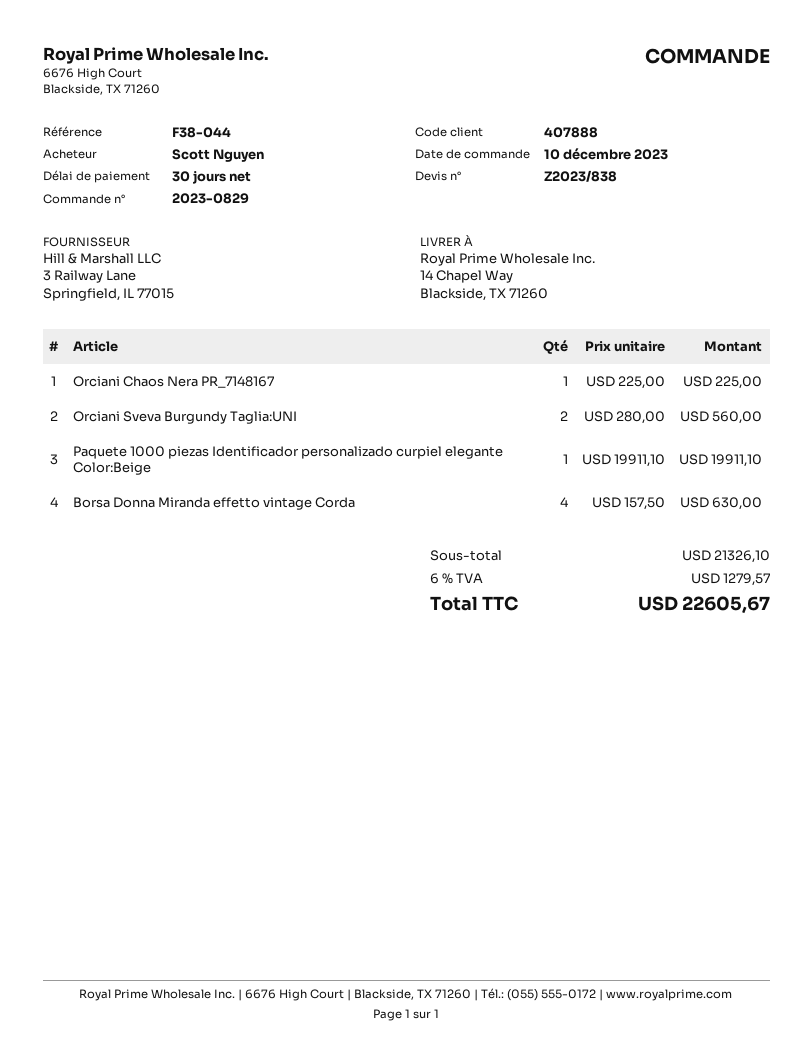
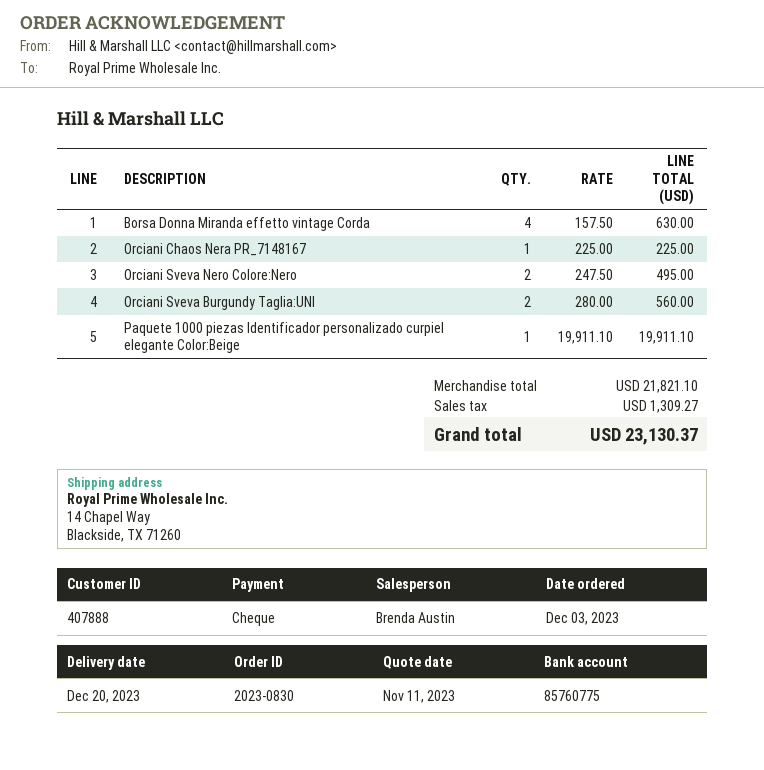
order number: 2023-0829 -> 2023-0830
order date: 2023-12-10 -> 2023-12-03
Orciani Sveva Nero Colore:Nero: none -> 2 x 247.50 = 495.00
subtotal: 21326.10 -> 21821.10
tax: 1279.57 -> 1309.27
total: 22605.67 -> 23130.37

